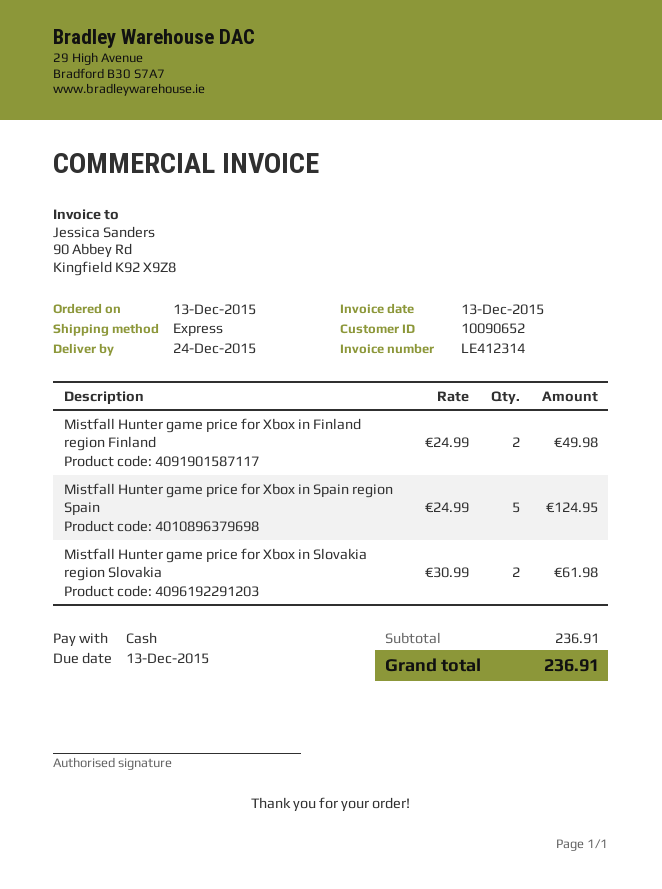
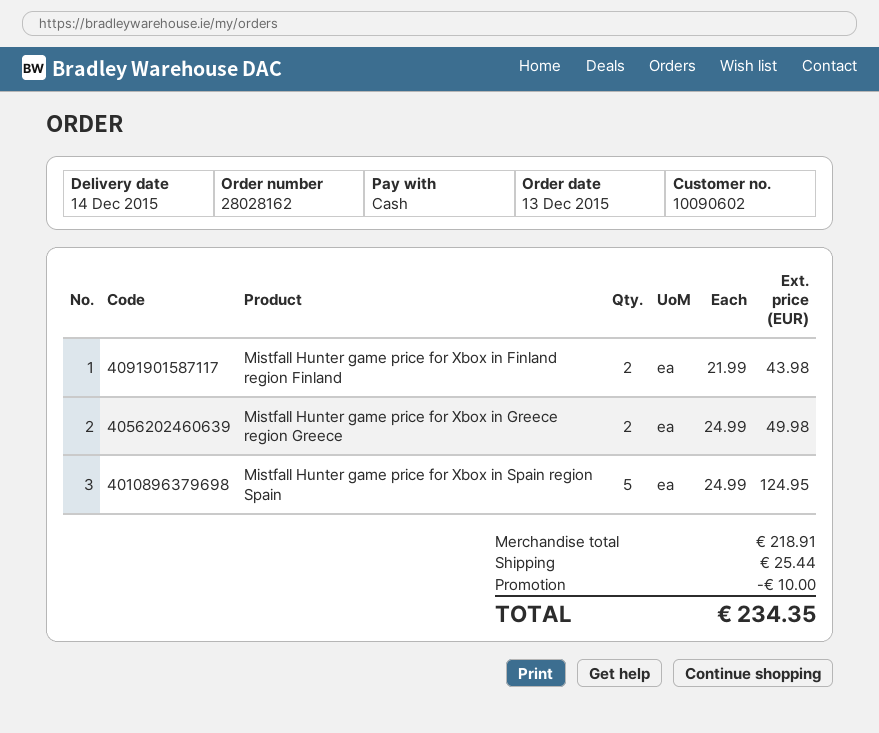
delivery date: 2015-12-24 -> 2015-12-14
customer number: 10090652 -> 10090602
Mistfall Hunter game price for Xbox in Finland region Finland: 2 x 24.99 = 49.98 -> 2 x 21.99 = 43.98
Mistfall Hunter game price for Xbox in Slovakia region Slovakia: 2 x 30.99 = 61.98 -> none
Mistfall Hunter game price for Xbox in Greece region Greece: none -> 2 x 24.99 = 49.98
subtotal: 236.91 -> 218.91
discount: none -> 10.00
shipping: none -> 25.44
total: 236.91 -> 234.35

